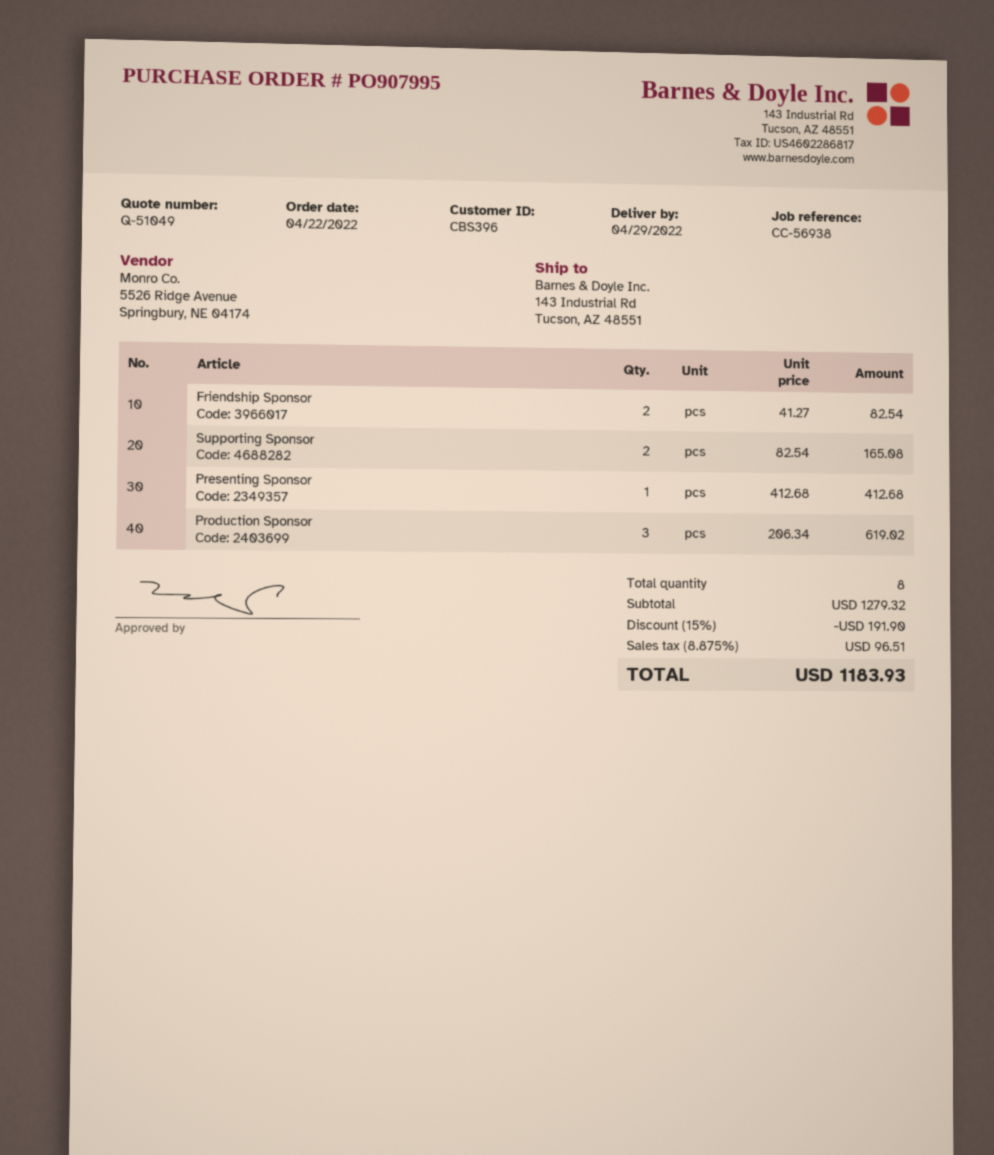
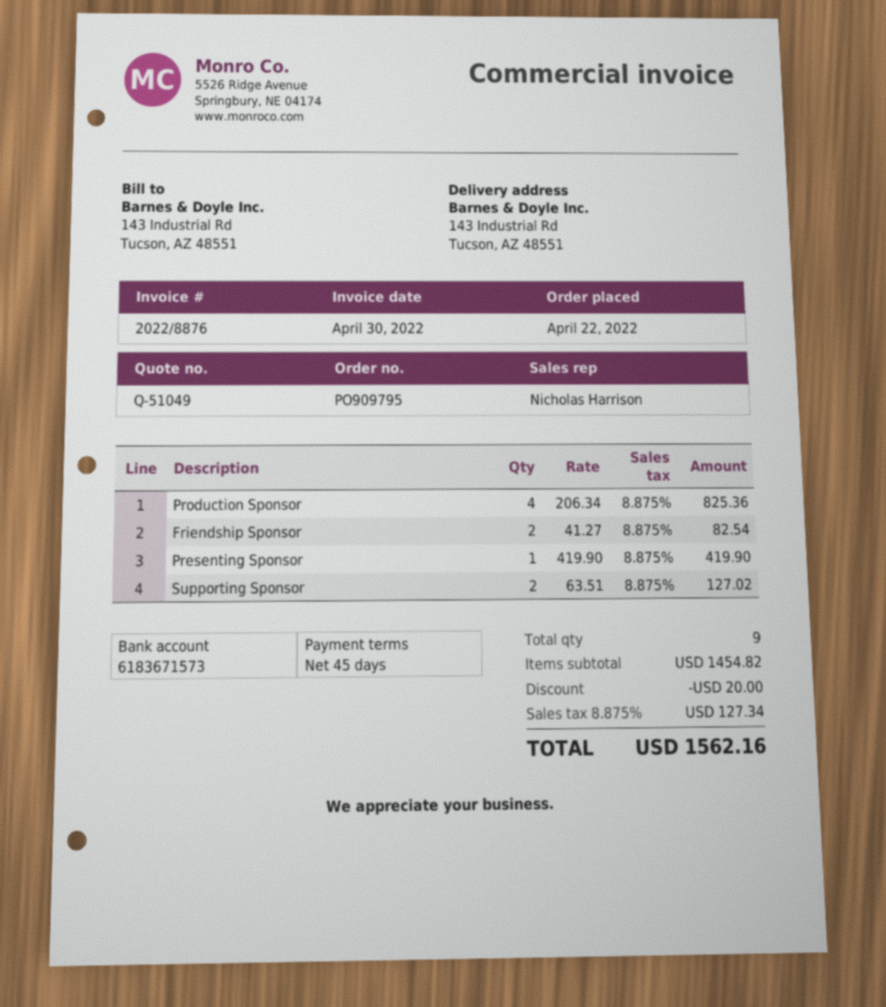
order number: PO907995 -> PO909795
Supporting Sponsor: 2 x 82.54 = 165.08 -> 2 x 63.51 = 127.02
Presenting Sponsor: 1 x 412.68 = 412.68 -> 1 x 419.90 = 419.90
Production Sponsor: 3 x 206.34 = 619.02 -> 4 x 206.34 = 825.36
total quantity: 8 -> 9
subtotal: 1279.32 -> 1454.82
discount: 191.90 -> 20.00
tax: 8.875% = 96.51 -> 8.875% = 127.34
total: 1183.93 -> 1562.16

